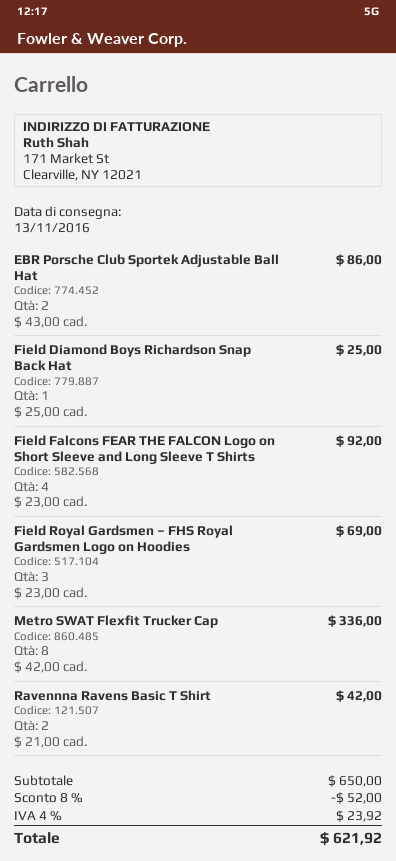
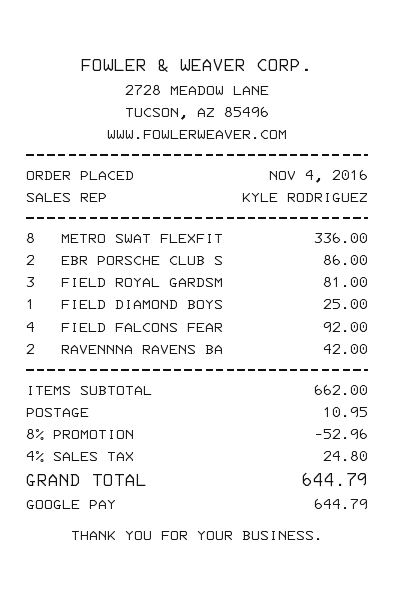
Field Royal Gardsmen – FHS Royal Gardsmen Logo on Hoodies: 3 for 69.00 -> 3 for 81.00
subtotal: 650.00 -> 662.00
discount: 8% = 52.00 -> 8% = 52.96
shipping: none -> 10.95
tax: 4% = 23.92 -> 4% = 24.80
total: 621.92 -> 644.79

